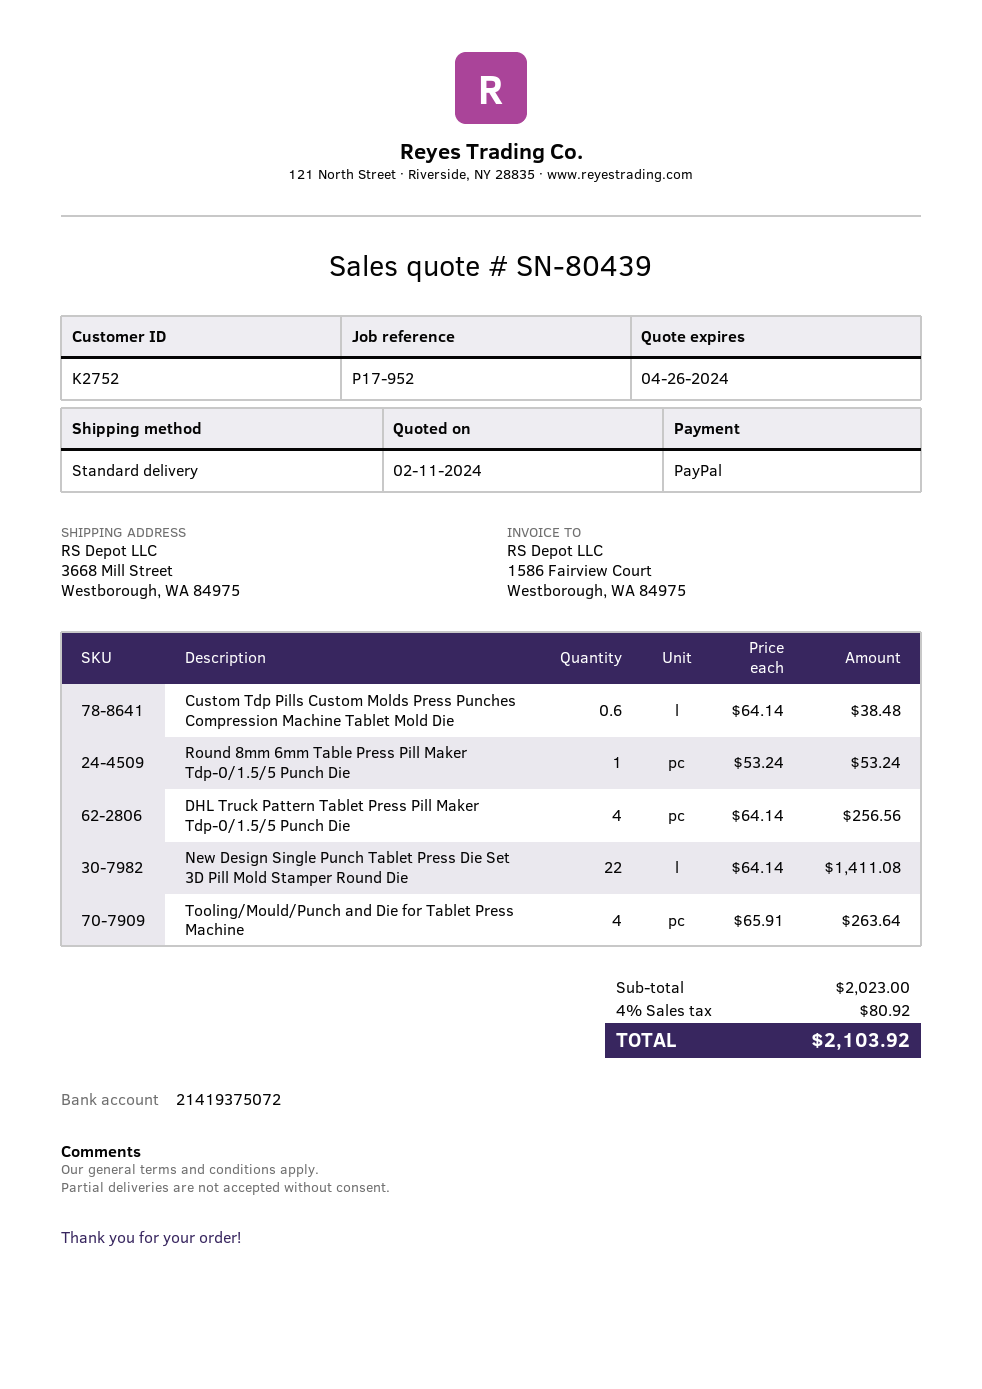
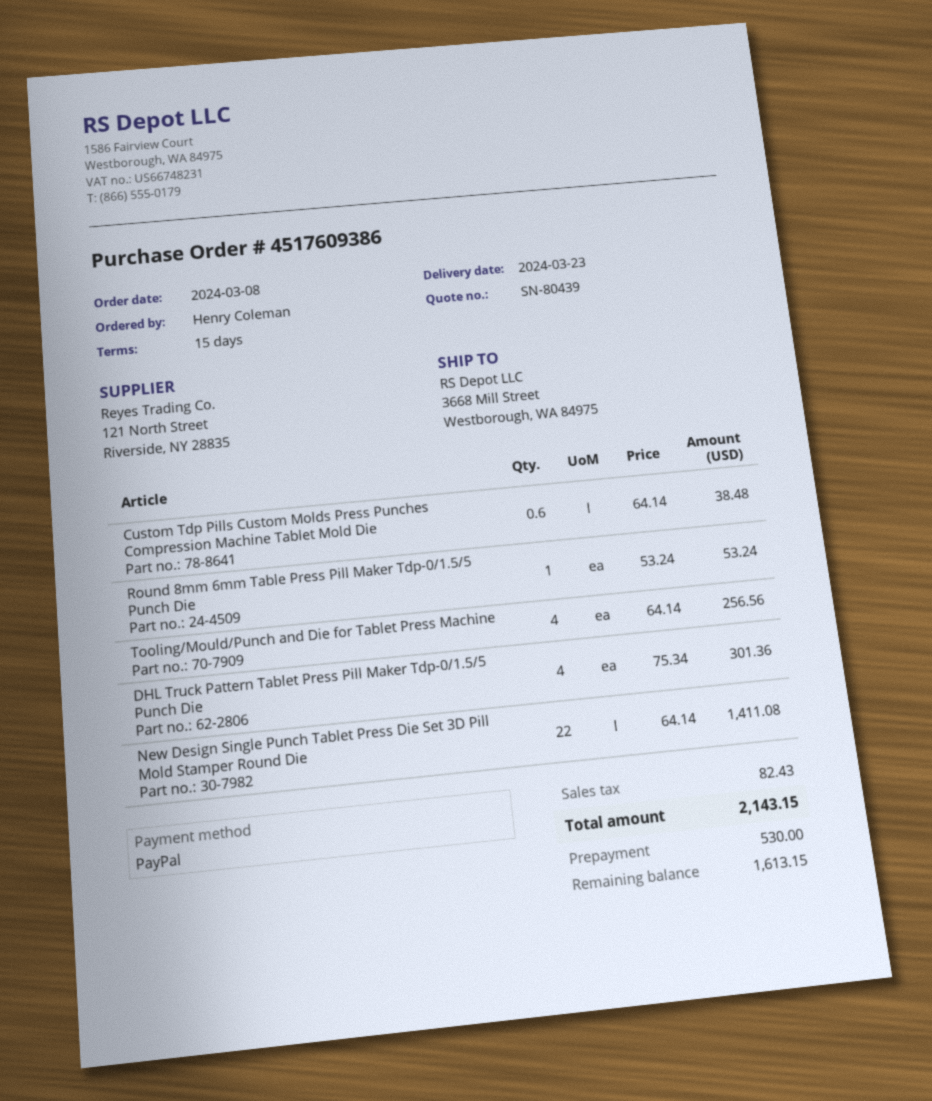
DHL Truck Pattern Tablet Press Pill Maker Tdp-0/1.5/5 Punch Die: 4 x 64.14 = 256.56 -> 4 x 75.34 = 301.36
Tooling/Mould/Punch and Die for Tablet Press Machine: 4 x 65.91 = 263.64 -> 4 x 64.14 = 256.56
tax: 80.92 -> 82.43
total: 2103.92 -> 2143.15

